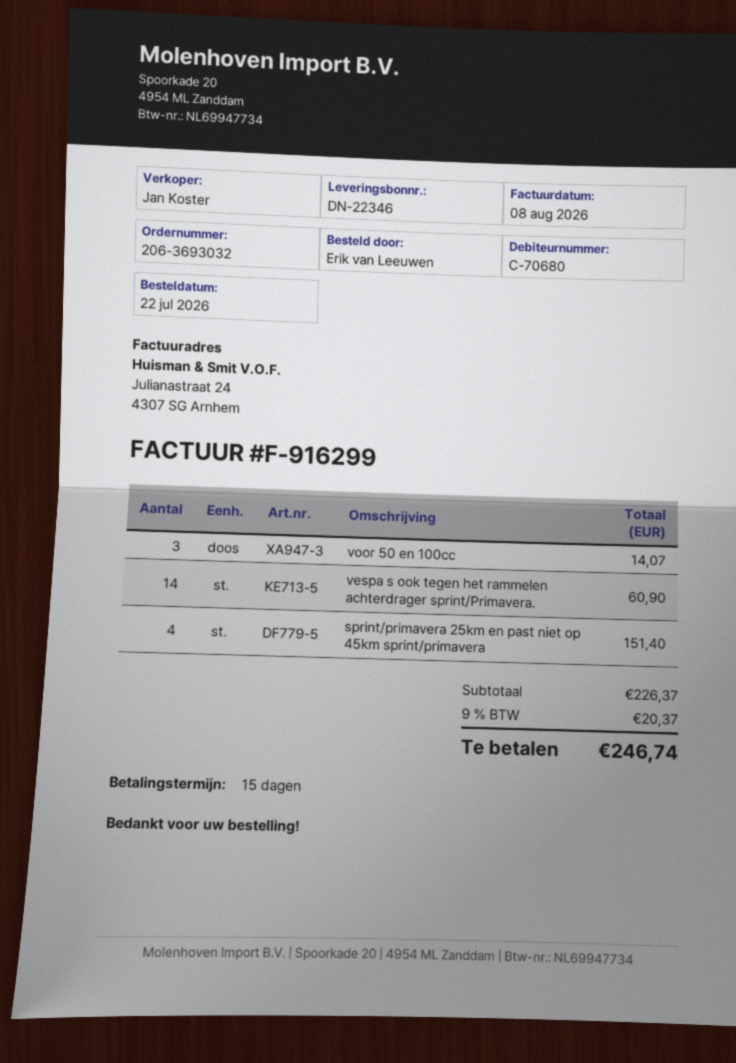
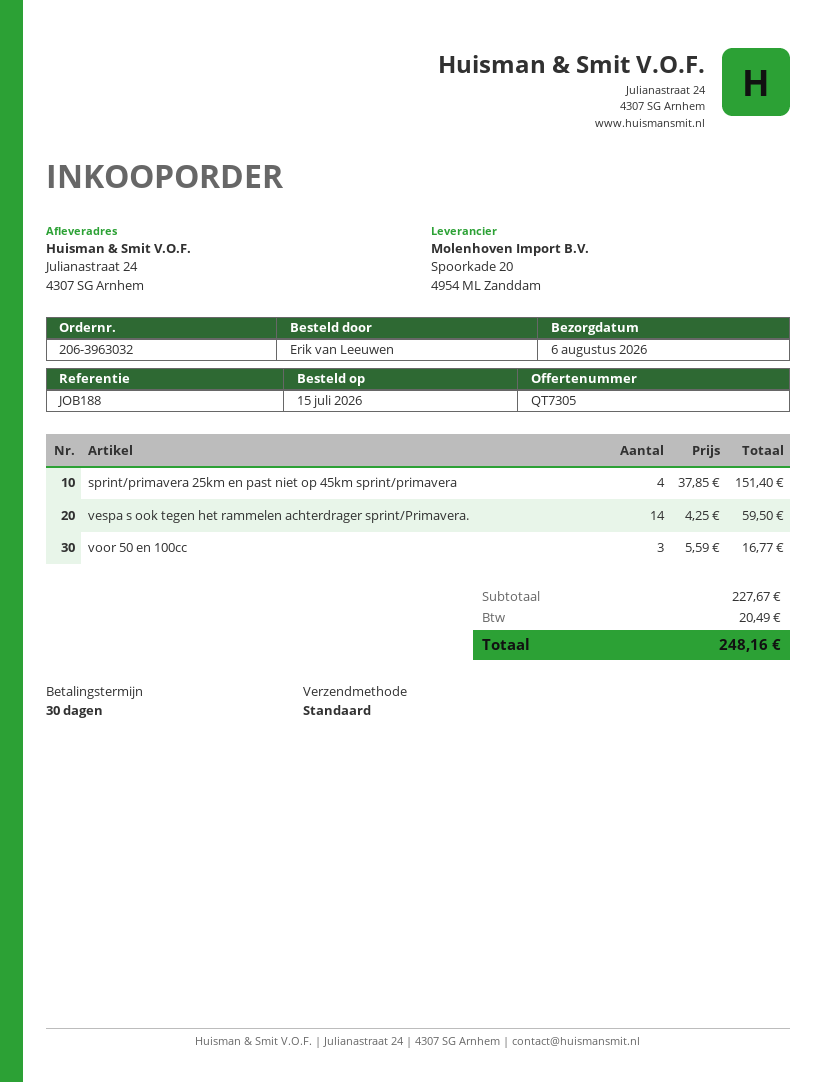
order number: 206-3693032 -> 206-3963032
order date: 2026-07-22 -> 2026-07-15
payment terms: 15 days -> 30 days
voor 50 en 100cc: 3 for 14.07 -> 3 for 16.77
vespa s ook tegen het rammelen achterdrager sprint/Primavera.: 14 for 60.90 -> 14 for 59.50
subtotal: 226.37 -> 227.67
tax: 20.37 -> 20.49
total: 246.74 -> 248.16

